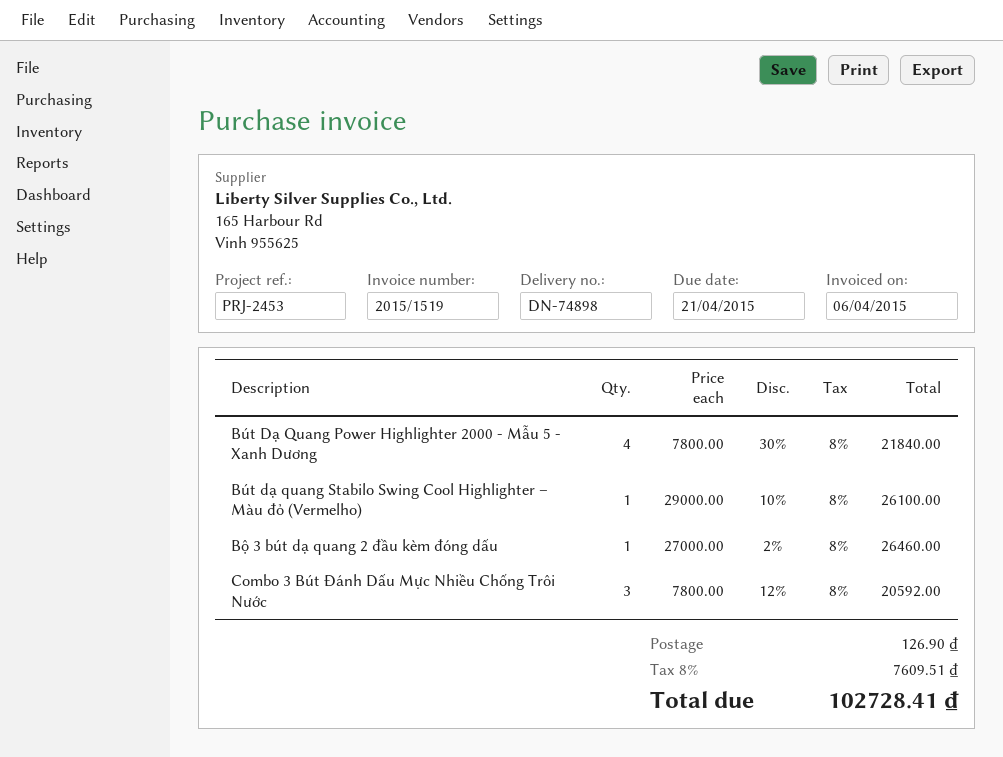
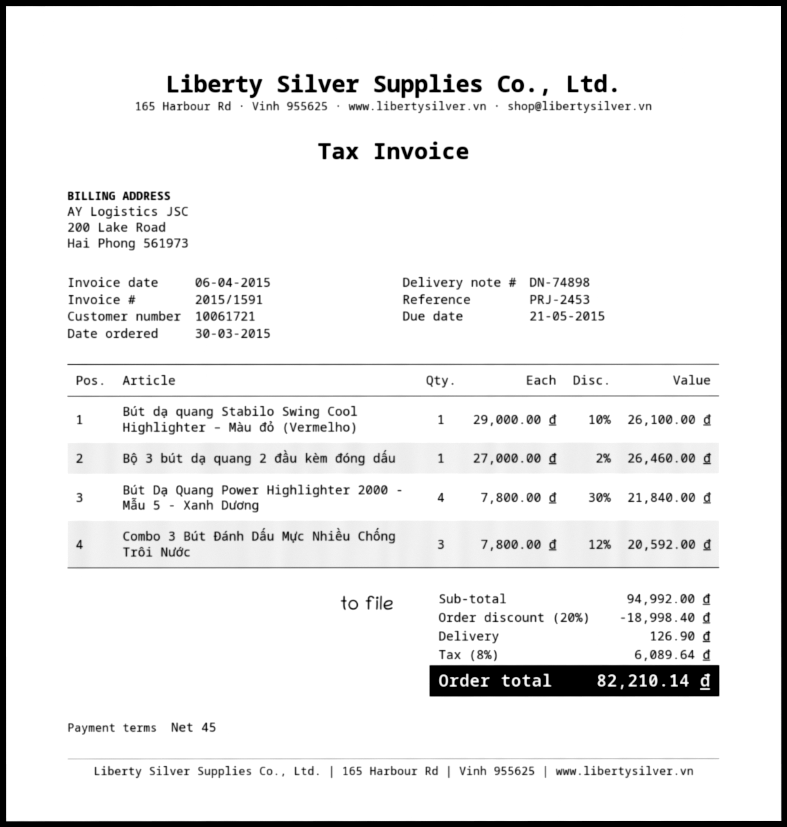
invoice number: 2015/1519 -> 2015/1591
due date: 2015-04-21 -> 2015-05-21
discount: none -> 20% = 18998.40
tax: 8% = 7609.51 -> 8% = 6089.64
total: 102728.41 -> 82210.14

